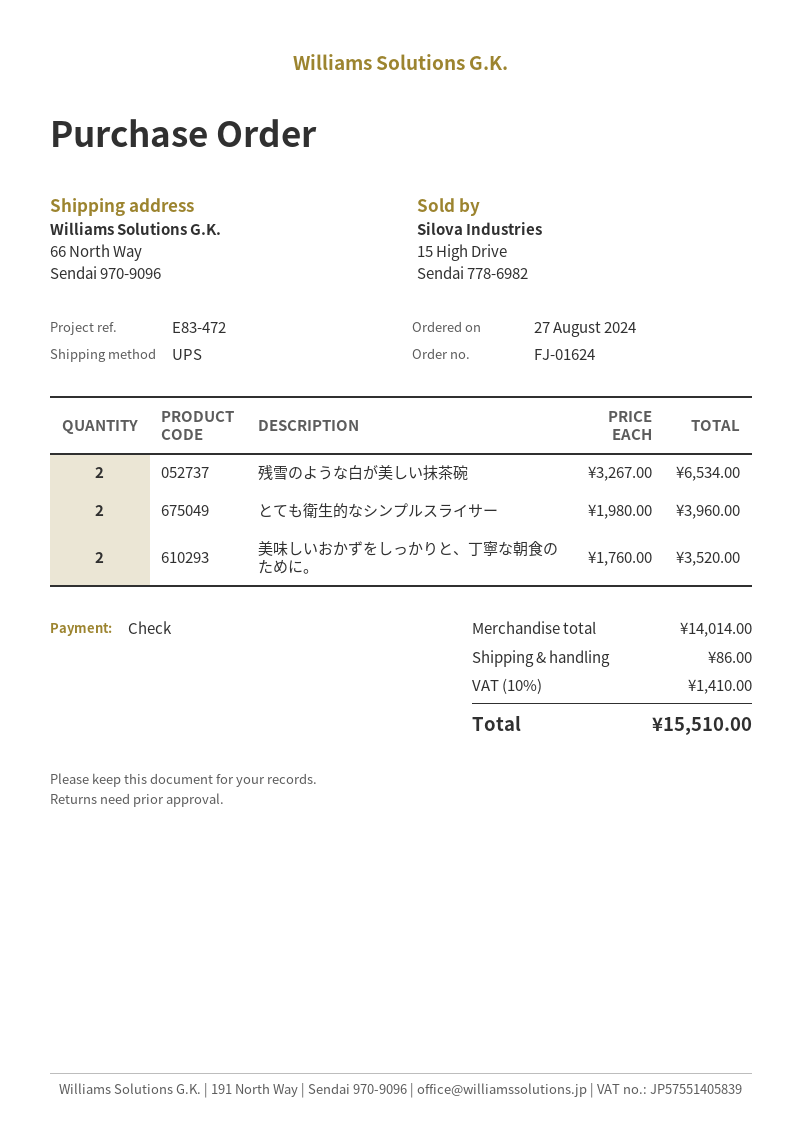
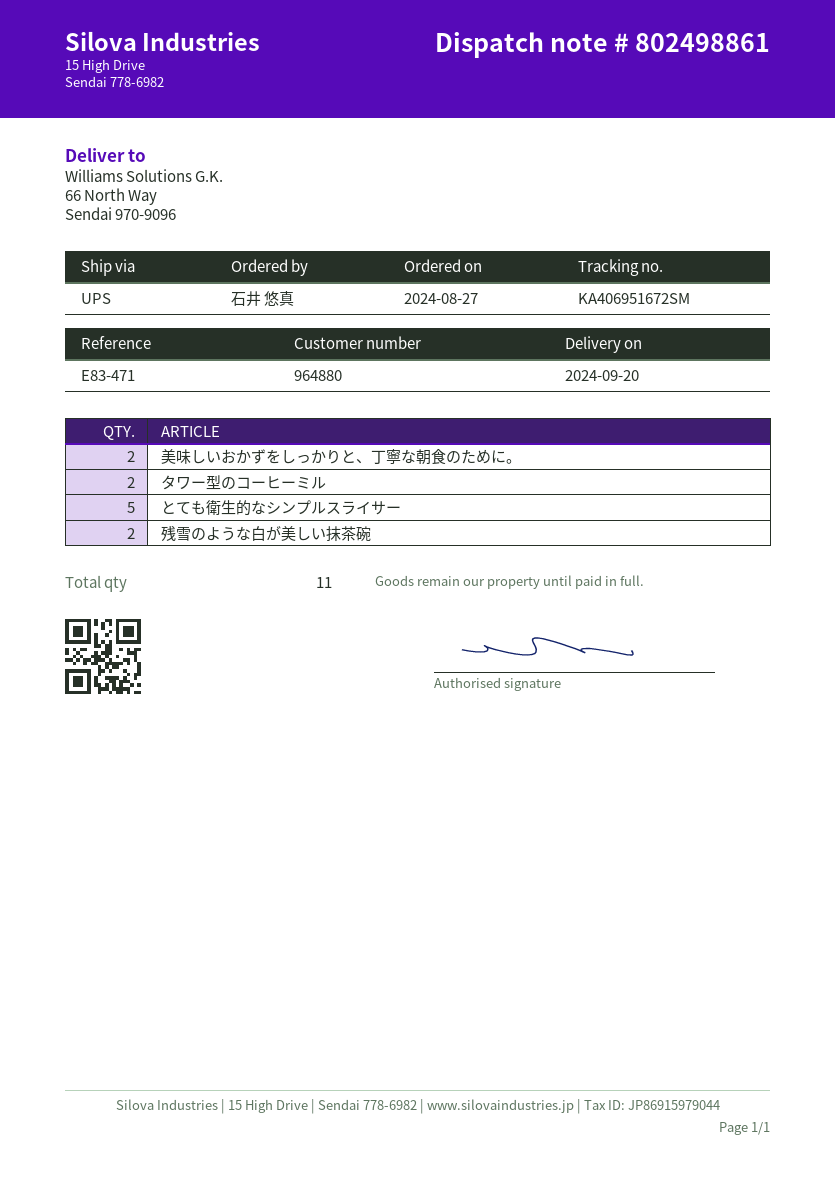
reference: E83-472 -> E83-471
とても衛生的なシンプルスライサー: 2 -> 5
タワー型のコーヒーミル: none -> 2

